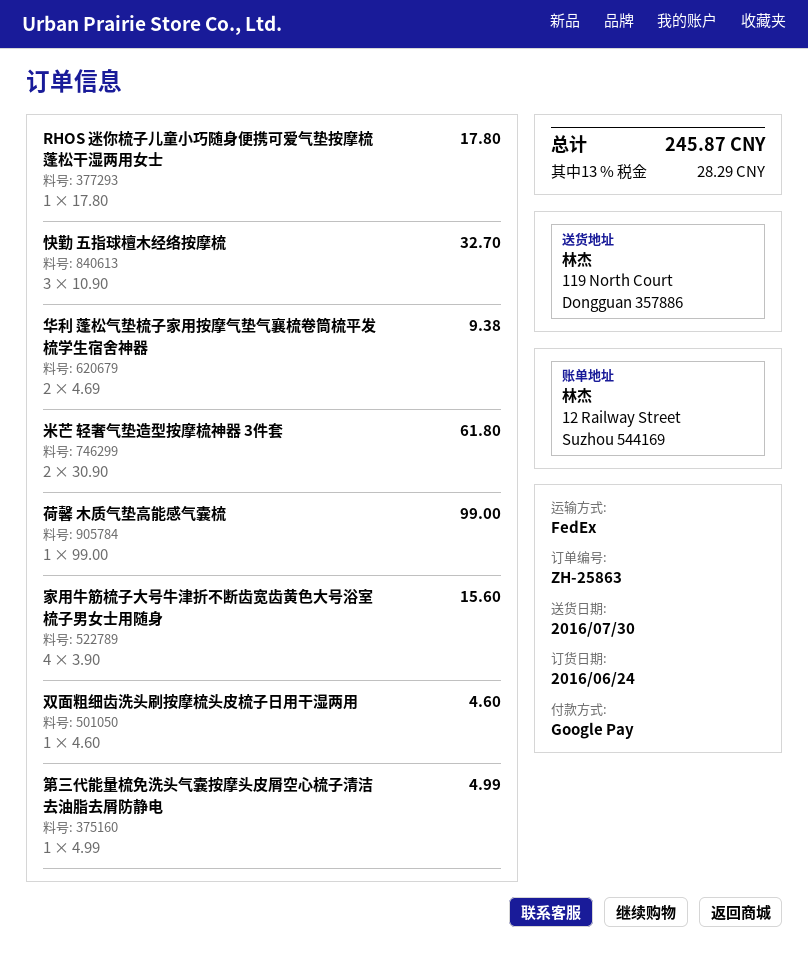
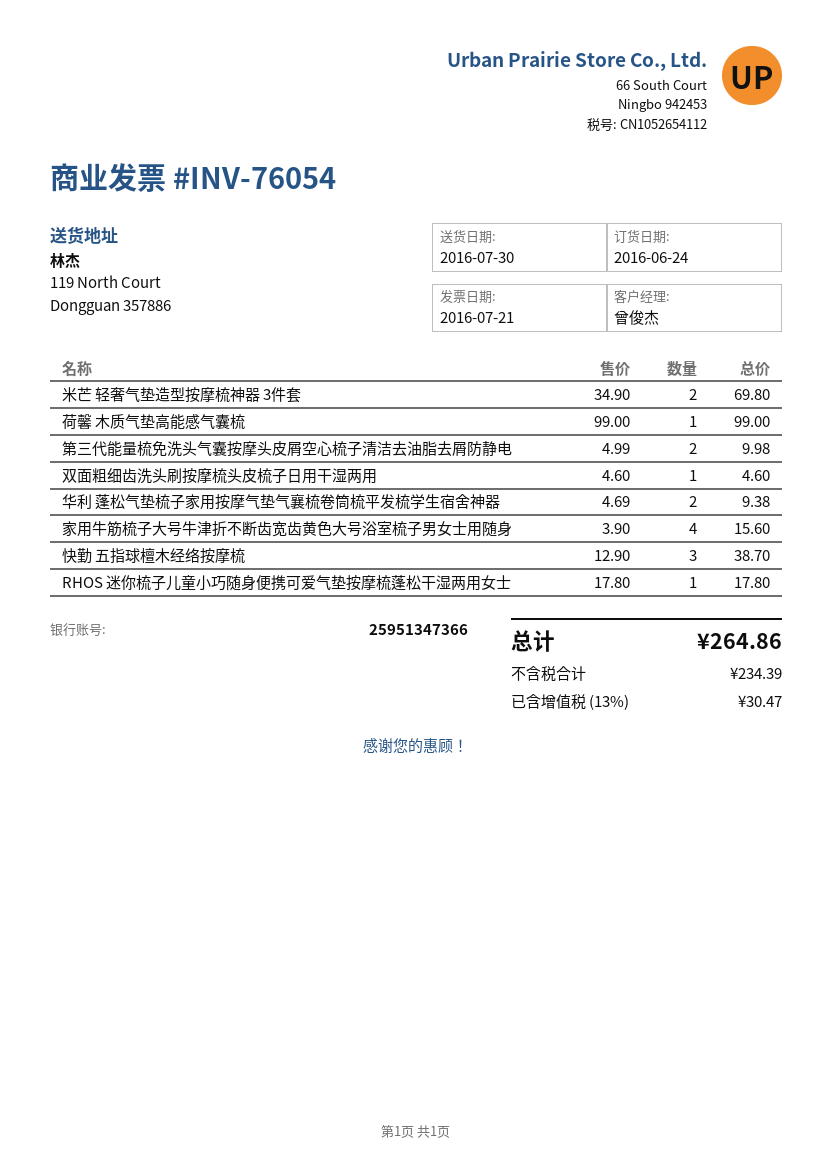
快勤 五指球檀木经络按摩梳: 3 x 10.90 = 32.70 -> 3 x 12.90 = 38.70
米芒 轻奢气垫造型按摩梳神器 3件套: 2 x 30.90 = 61.80 -> 2 x 34.90 = 69.80
第三代能量梳免洗头气囊按摩头皮屑空心梳子清洁去油脂去屑防静电: 1 x 4.99 = 4.99 -> 2 x 4.99 = 9.98
tax: 13% = 28.29 -> 13% = 30.47
total: 245.87 -> 264.86

